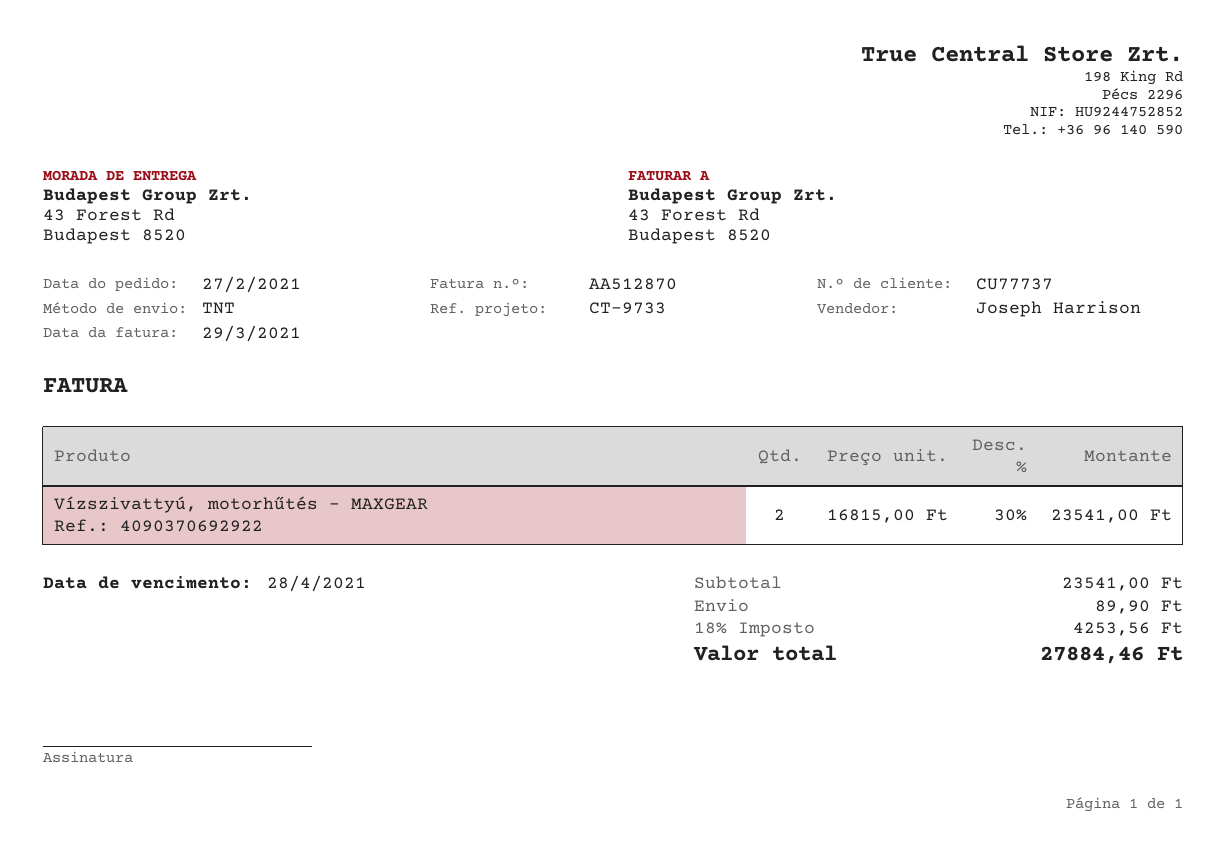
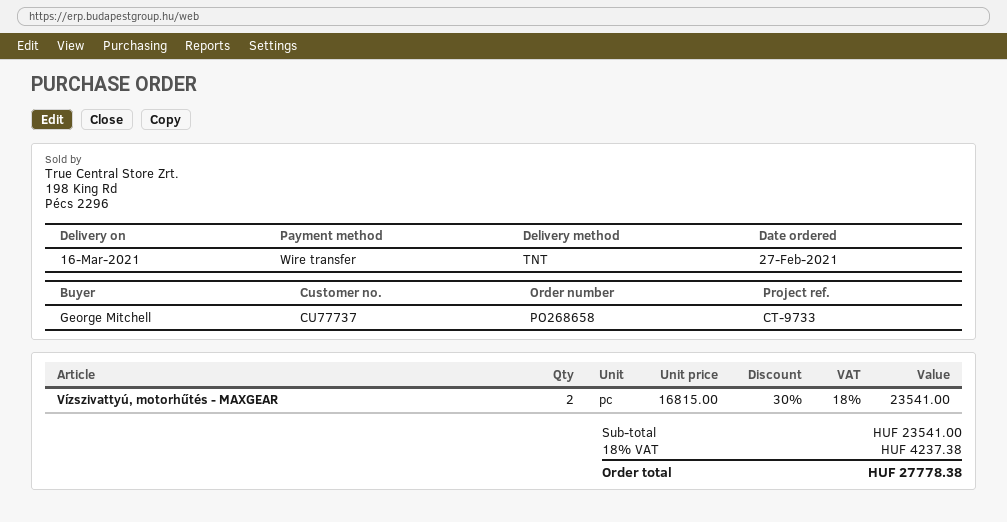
shipping: 89.90 -> none
tax: 18% = 4253.56 -> 18% = 4237.38
total: 27884.46 -> 27778.38

